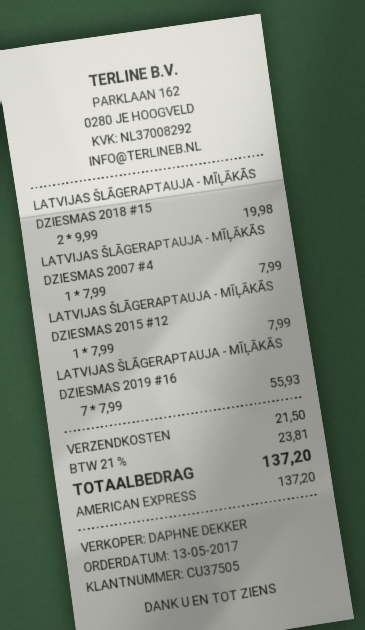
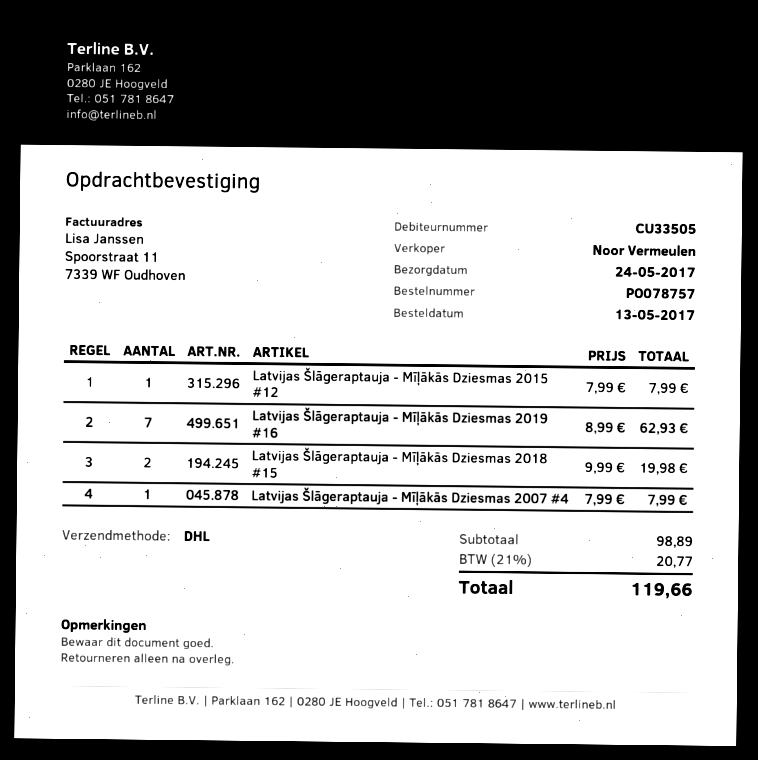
customer number: CU37505 -> CU33505
sales rep: DAPHNE DEKKER -> Noor Vermeulen
LATVIJAS ŠLĀGERAPTAUJA - MĪĻĀKĀS DZIESMAS 2019 #16: 7 x 7.99 = 55.93 -> 7 x 8.99 = 62.93
shipping: 21.50 -> none
tax: 21% = 23.81 -> 21% = 20.77
total: 137.20 -> 119.66

